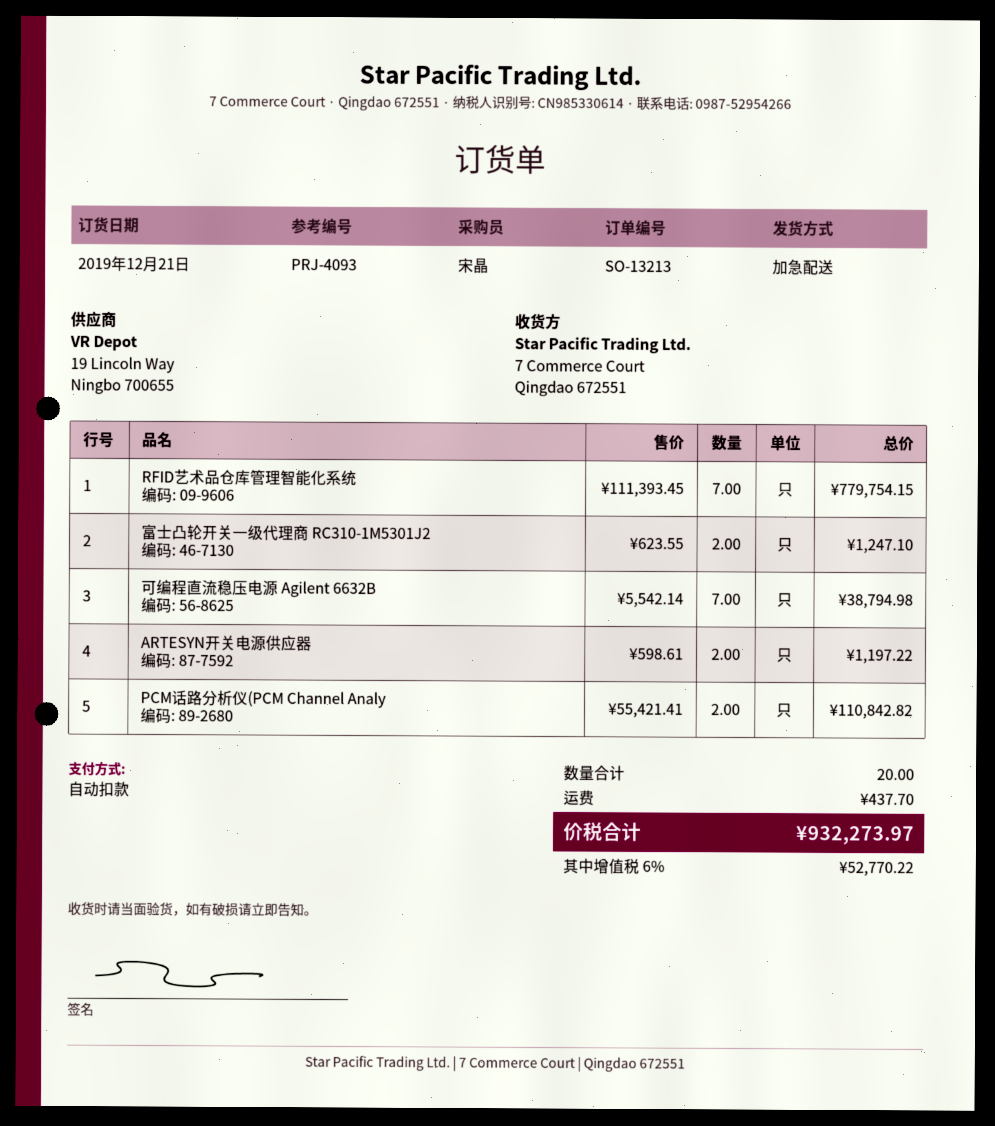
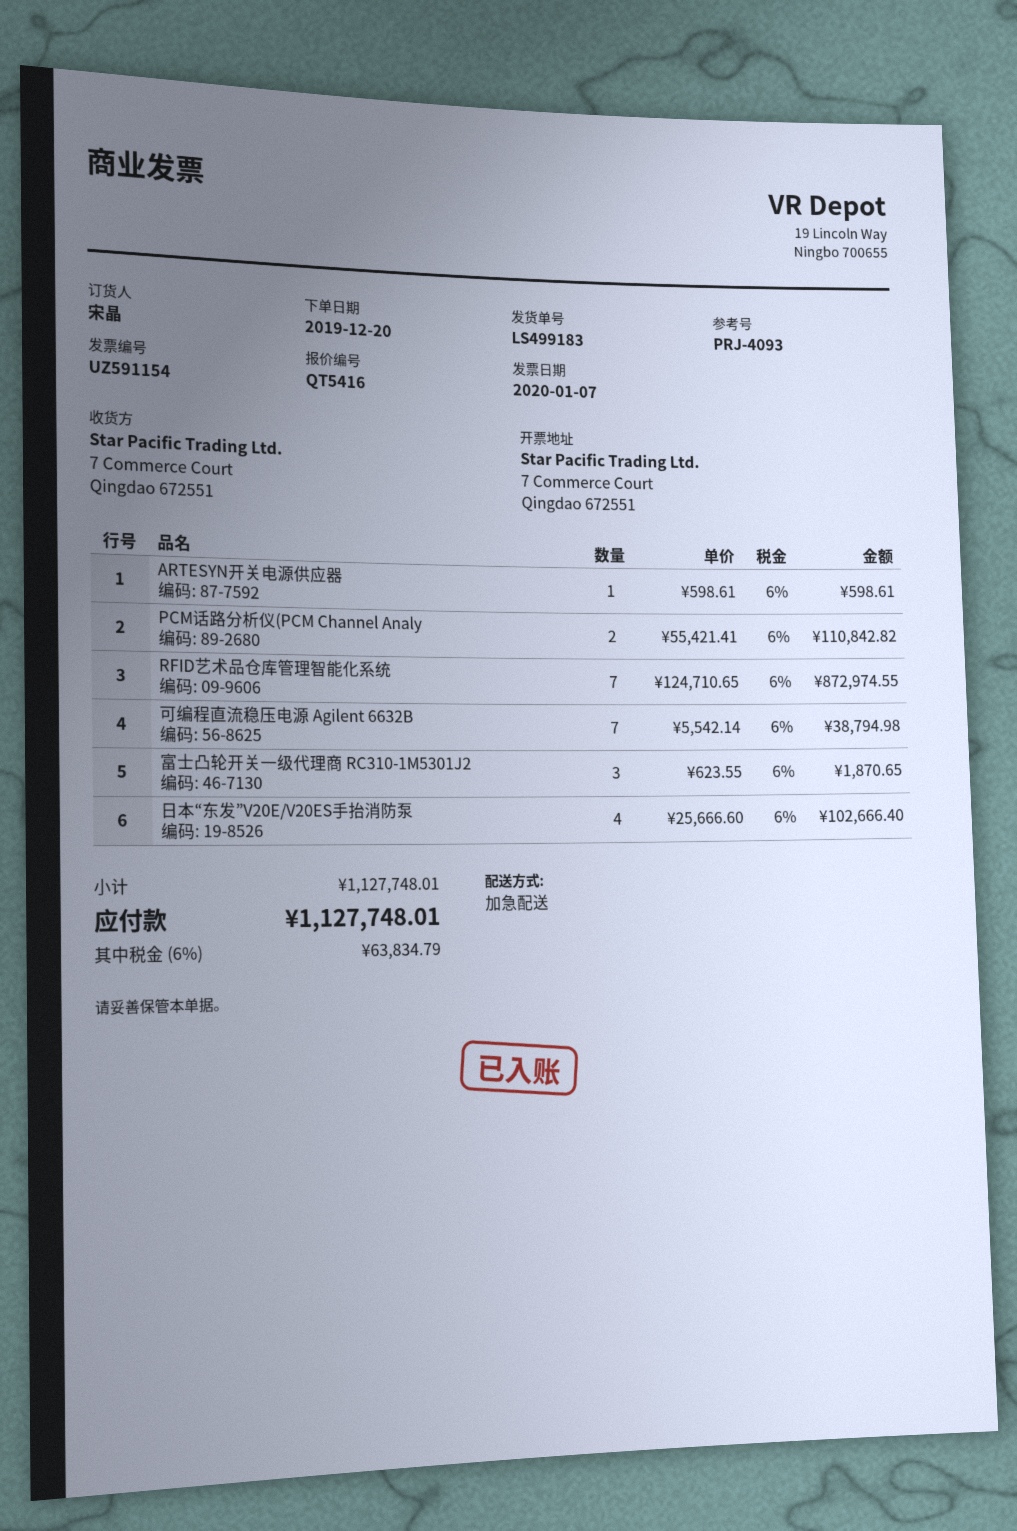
order date: 2019-12-21 -> 2019-12-20
RFID艺术品仓库管理智能化系统: 7 x 111393.45 = 779754.15 -> 7 x 124710.65 = 872974.55
富士凸轮开关一级代理商 RC310-1M5301J2: 2 x 623.55 = 1247.10 -> 3 x 623.55 = 1870.65
ARTESYN开关电源供应器: 2 x 598.61 = 1197.22 -> 1 x 598.61 = 598.61
日本“东发”V20E/V20ES手抬消防泵: none -> 4 x 25666.60 = 102666.40
shipping: 437.70 -> none
tax: 6% = 52770.22 -> 6% = 63834.79
total: 932273.97 -> 1127748.01

